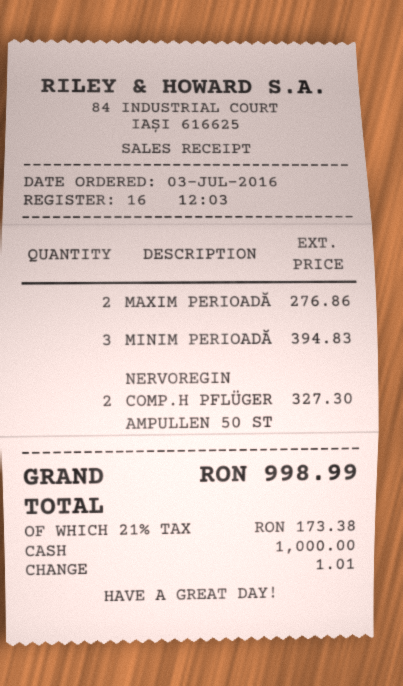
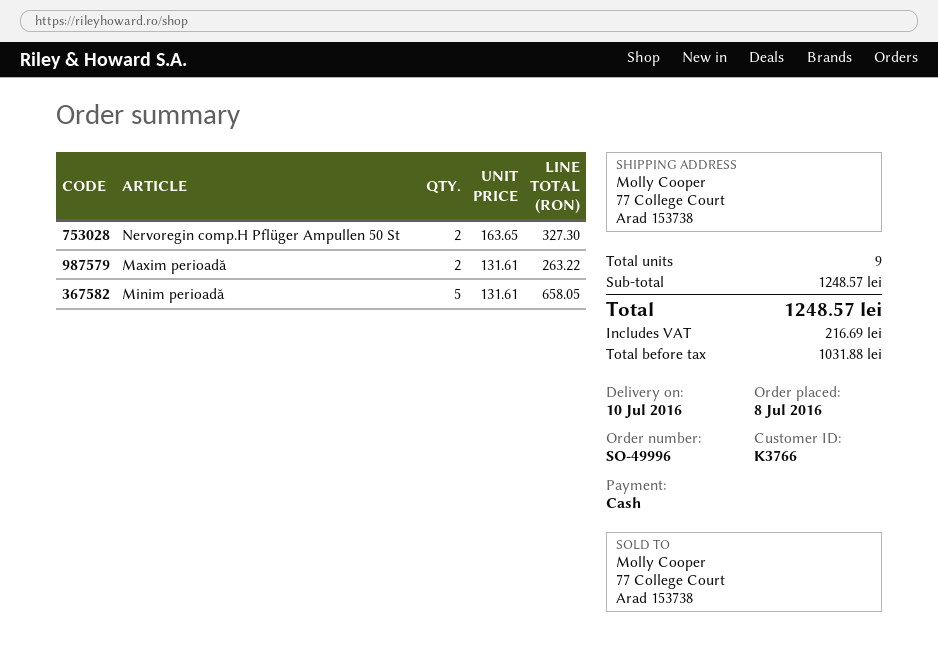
order date: 2016-07-03 -> 2016-07-08
MAXIM PERIOADĂ: 2 for 276.86 -> 2 for 263.22
MINIM PERIOADĂ: 3 for 394.83 -> 5 for 658.05
tax: 173.38 -> 216.69
total: 998.99 -> 1248.57

